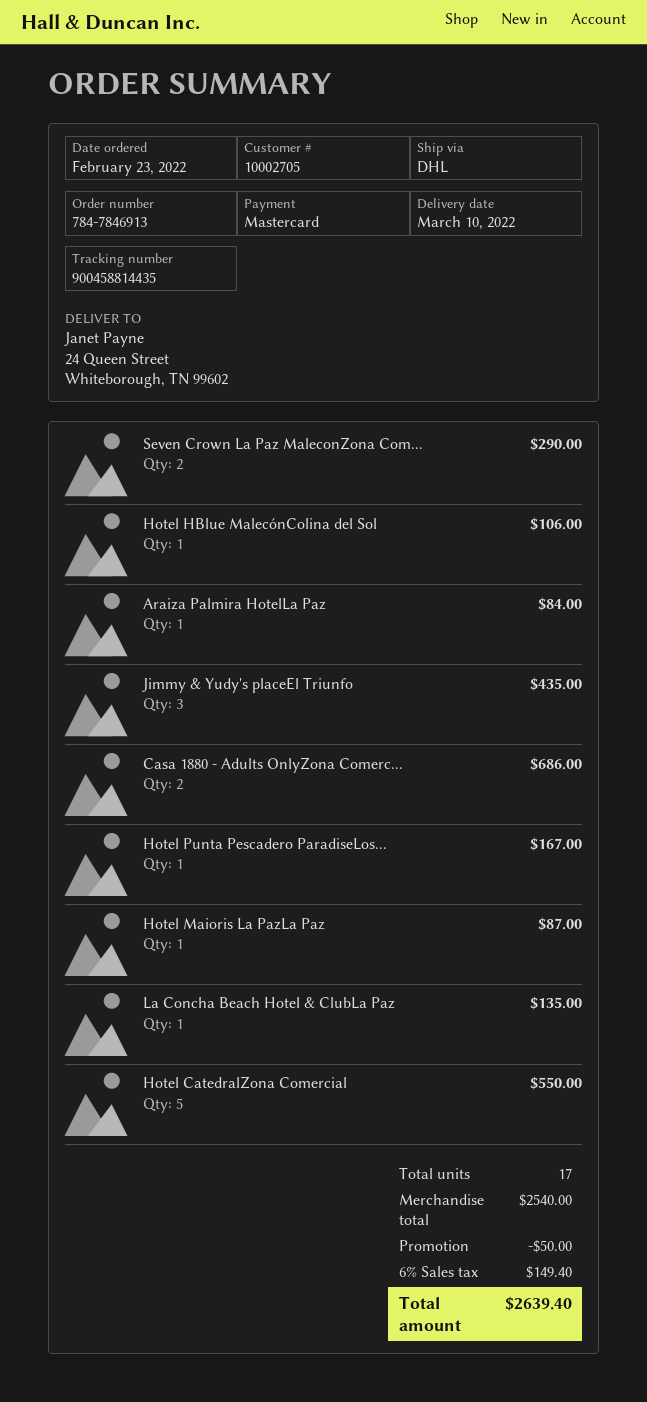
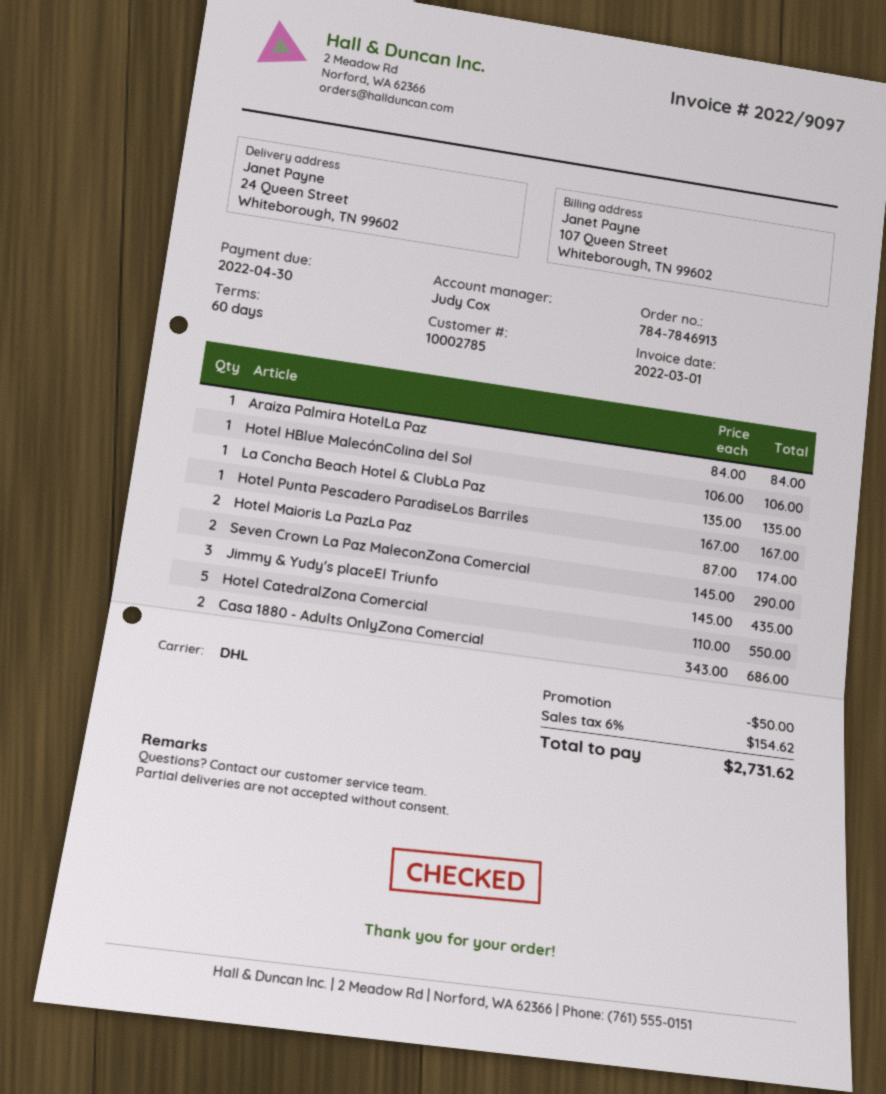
customer number: 10002705 -> 10002785
Hotel Maioris La PazLa Paz: 1 for 87.00 -> 2 for 174.00
tax: 6% = 149.40 -> 6% = 154.62
total: 2639.40 -> 2731.62

